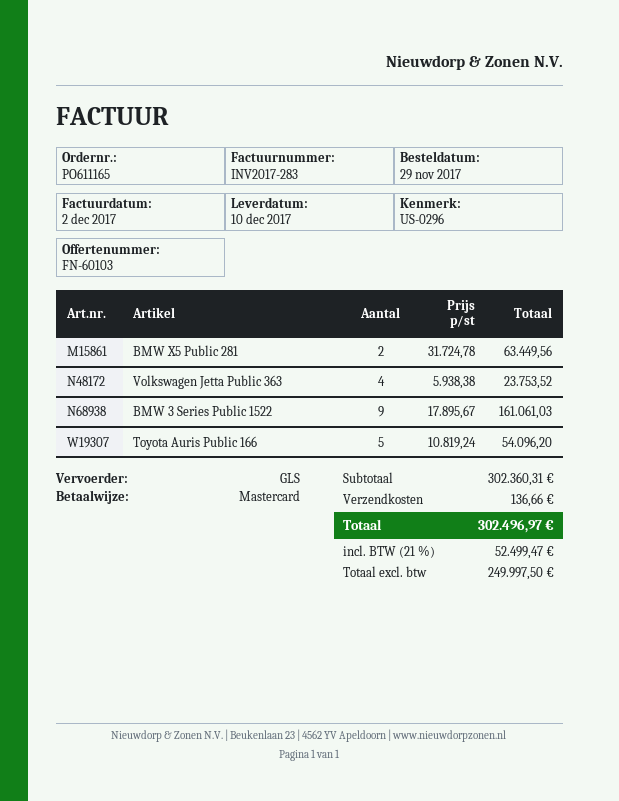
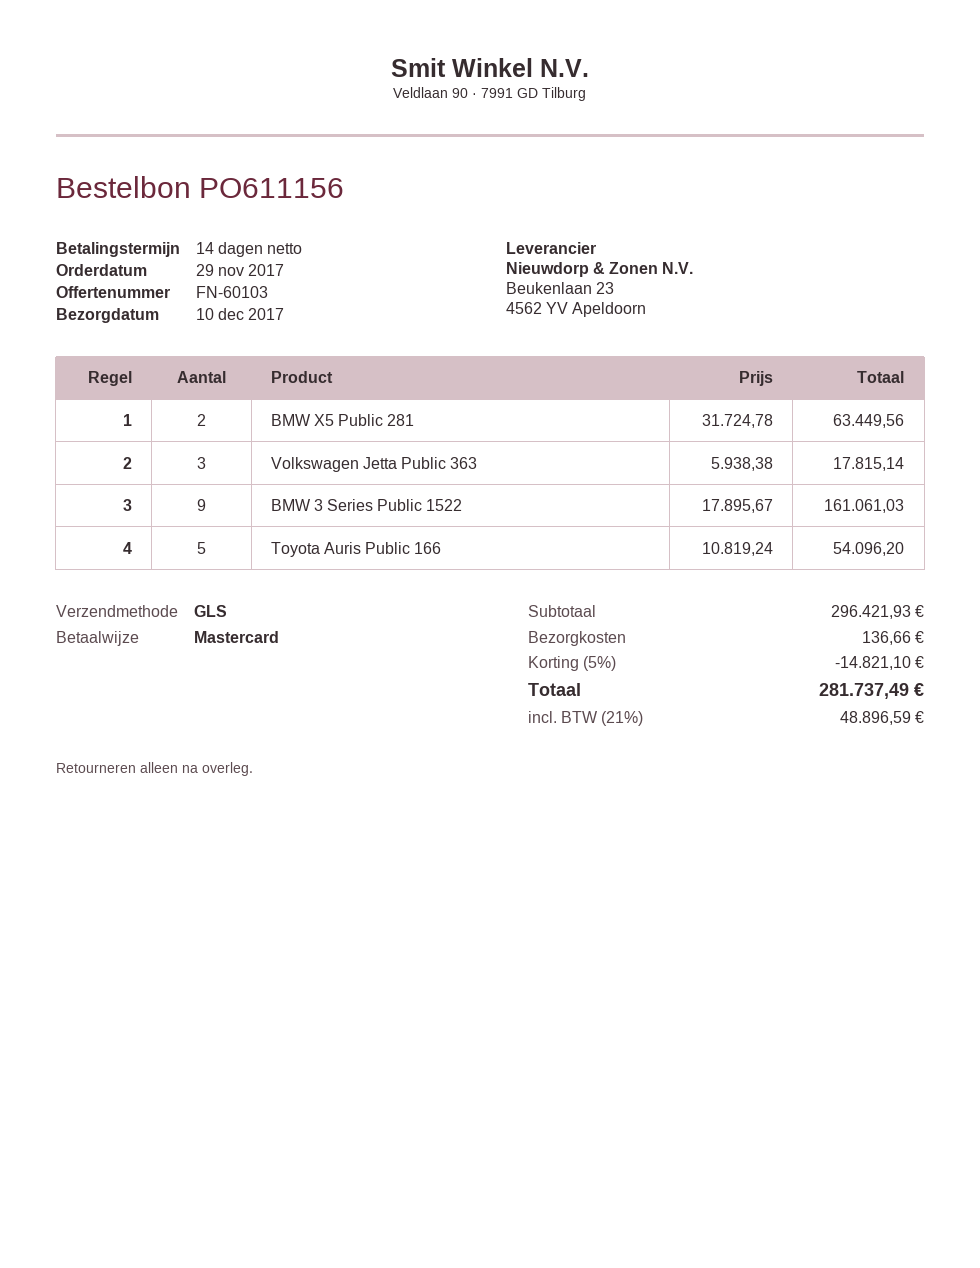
order number: PO611165 -> PO611156
Volkswagen Jetta Public 363: 4 x 5938.38 = 23753.52 -> 3 x 5938.38 = 17815.14
subtotal: 302360.31 -> 296421.93
discount: none -> 5% = 14821.10
tax: 21% = 52499.47 -> 21% = 48896.59
total: 302496.97 -> 281737.49

